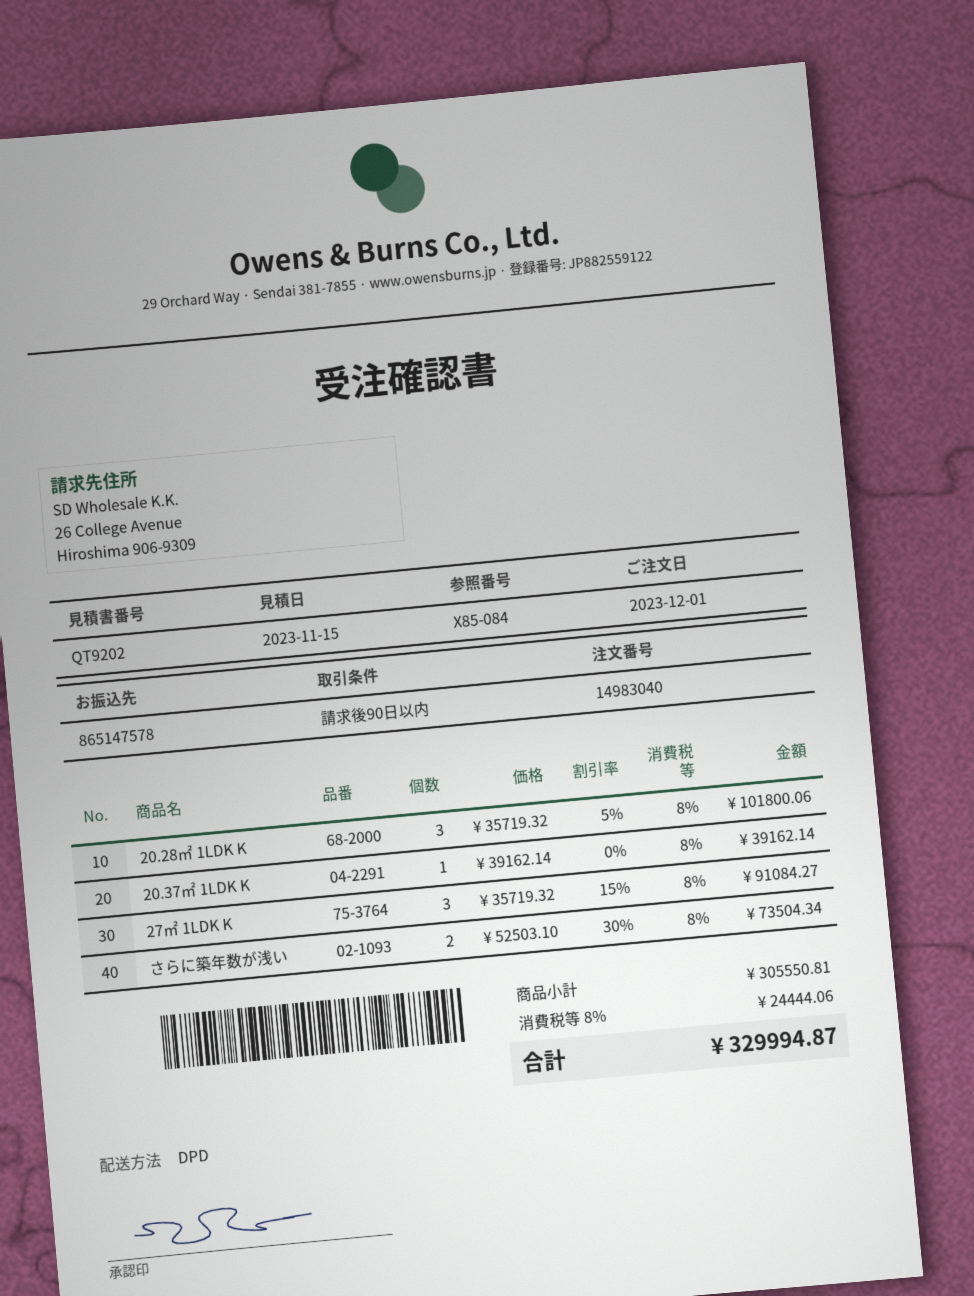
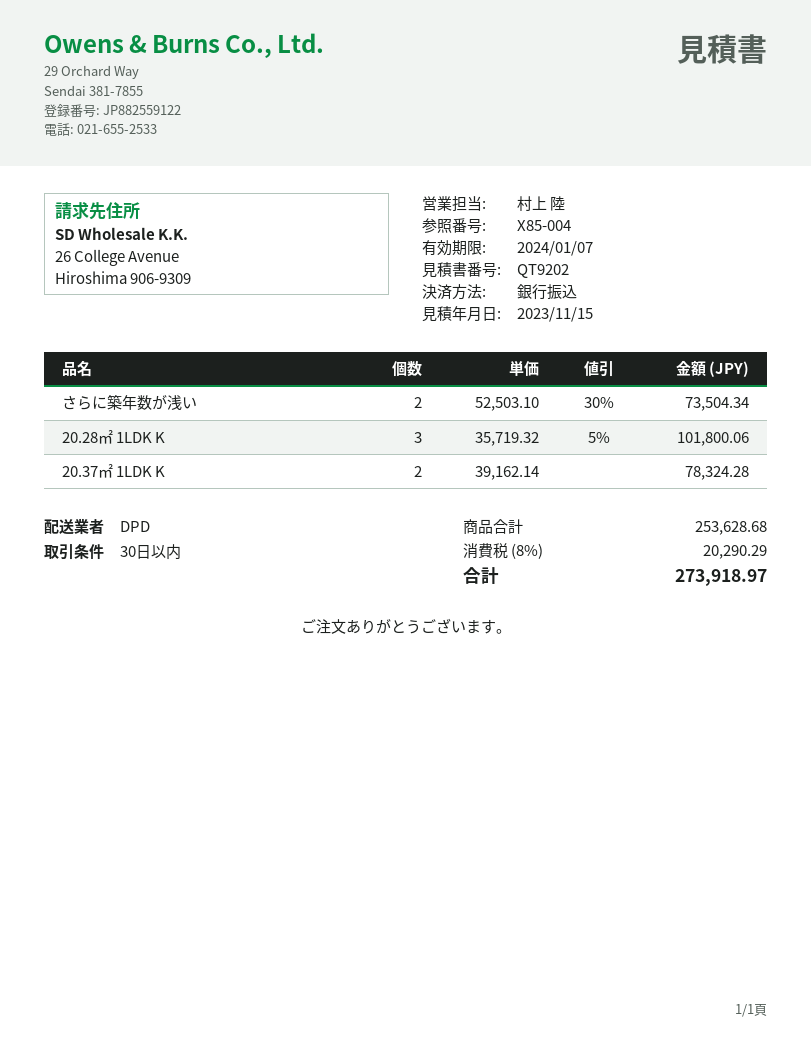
payment terms: 90 days -> 30 days
reference: X85-084 -> X85-004
20.37㎡ 1LDK K: 1 x 39162.14 = 39162.14 -> 2 x 39162.14 = 78324.28
27㎡ 1LDK K: 3 x 35719.32 - 15% = 91084.27 -> none
subtotal: 305550.81 -> 253628.68
tax: 8% = 24444.06 -> 8% = 20290.29
total: 329994.87 -> 273918.97

